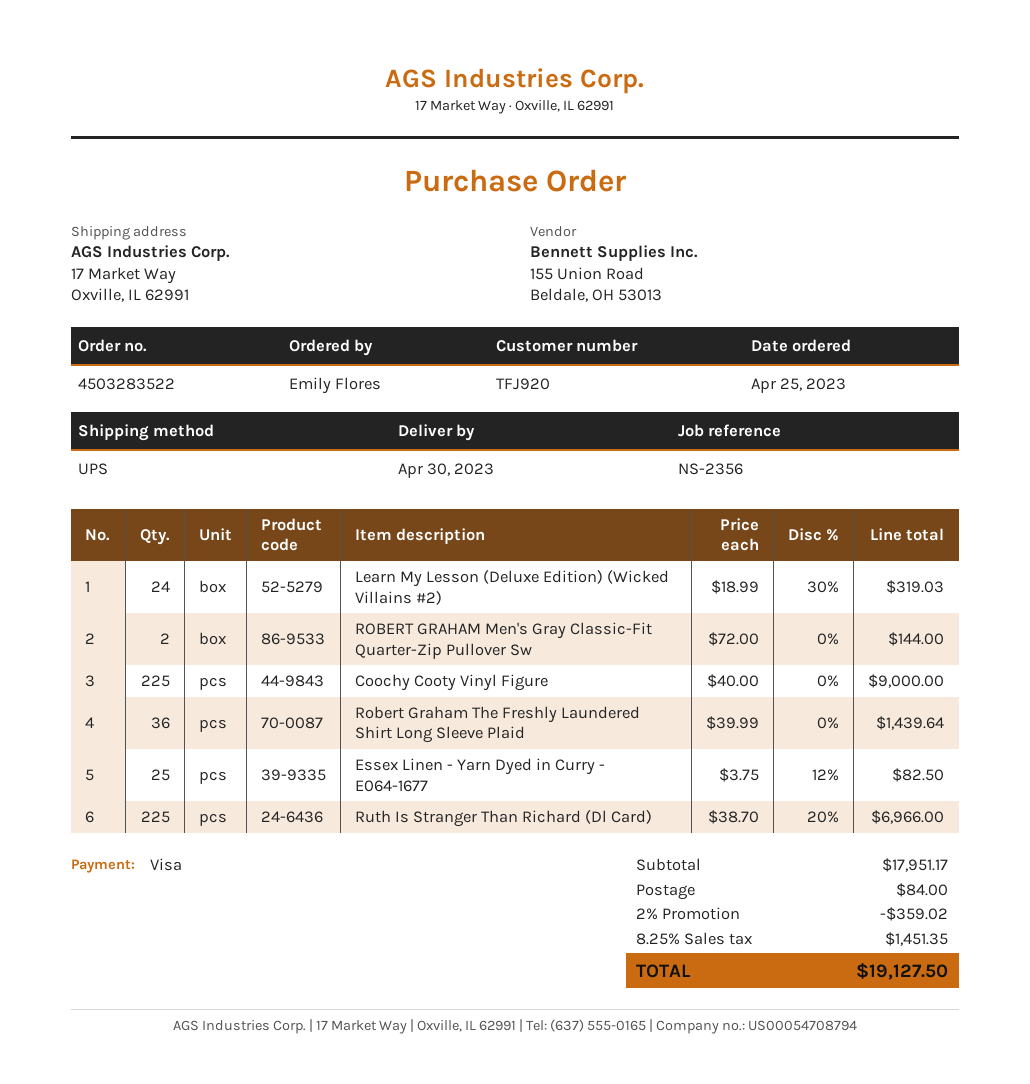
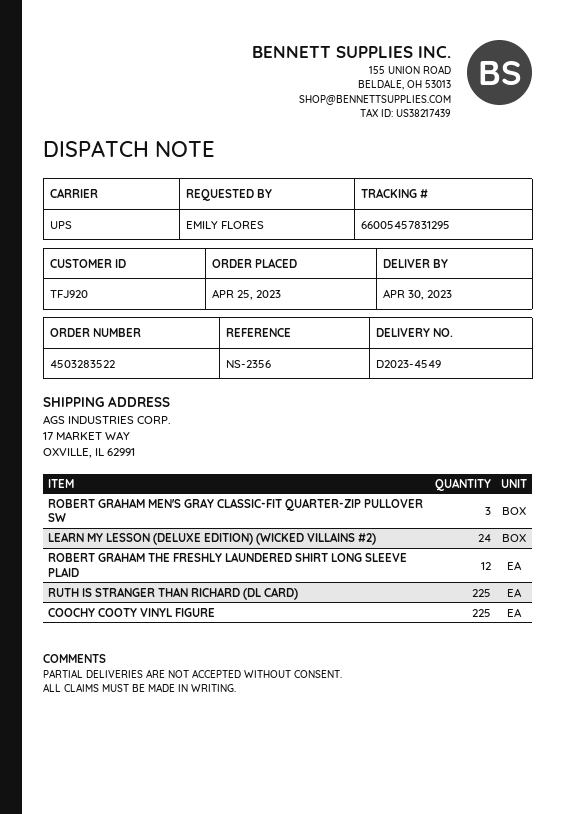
ROBERT GRAHAM Men's Gray Classic-Fit Quarter-Zip Pullover Sw: 2 -> 3
Robert Graham The Freshly Laundered Shirt Long Sleeve Plaid: 36 -> 12
Essex Linen - Yarn Dyed in Curry - E064-1677: 25 -> none

